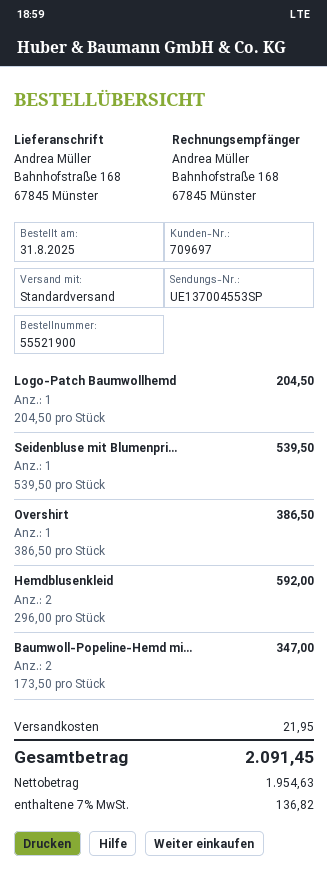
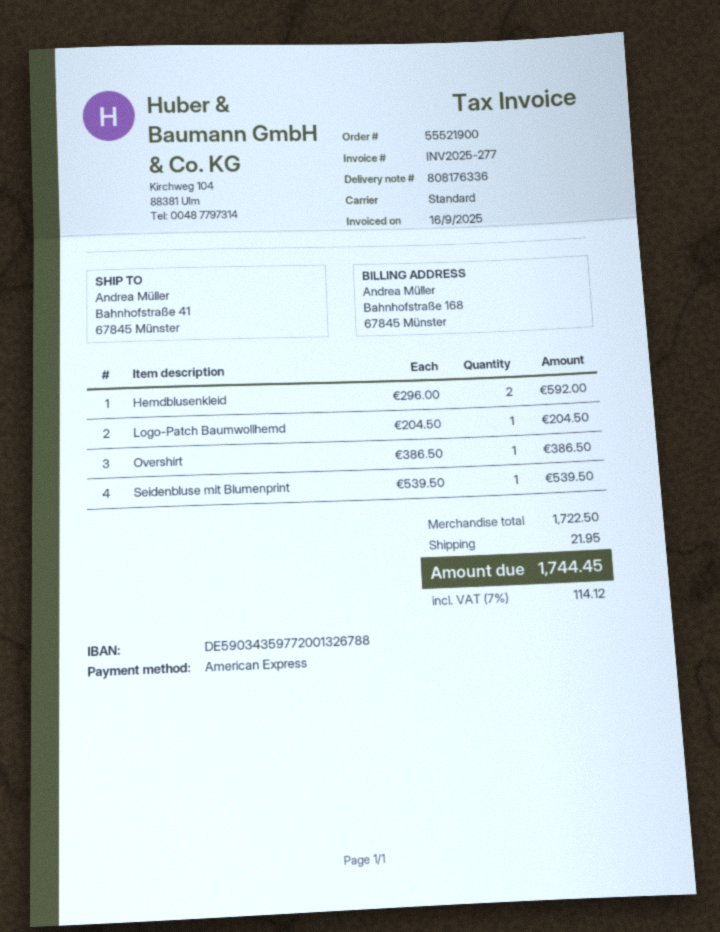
ship to: Bahnhofstraße 168, 67845 Münster -> Bahnhofstraße 41, 67845 Münster
Baumwoll-Popeline-Hemd mi...: 2 x 173.50 = 347.00 -> none
tax: 7% = 136.82 -> 7% = 114.12
total: 2091.45 -> 1744.45

